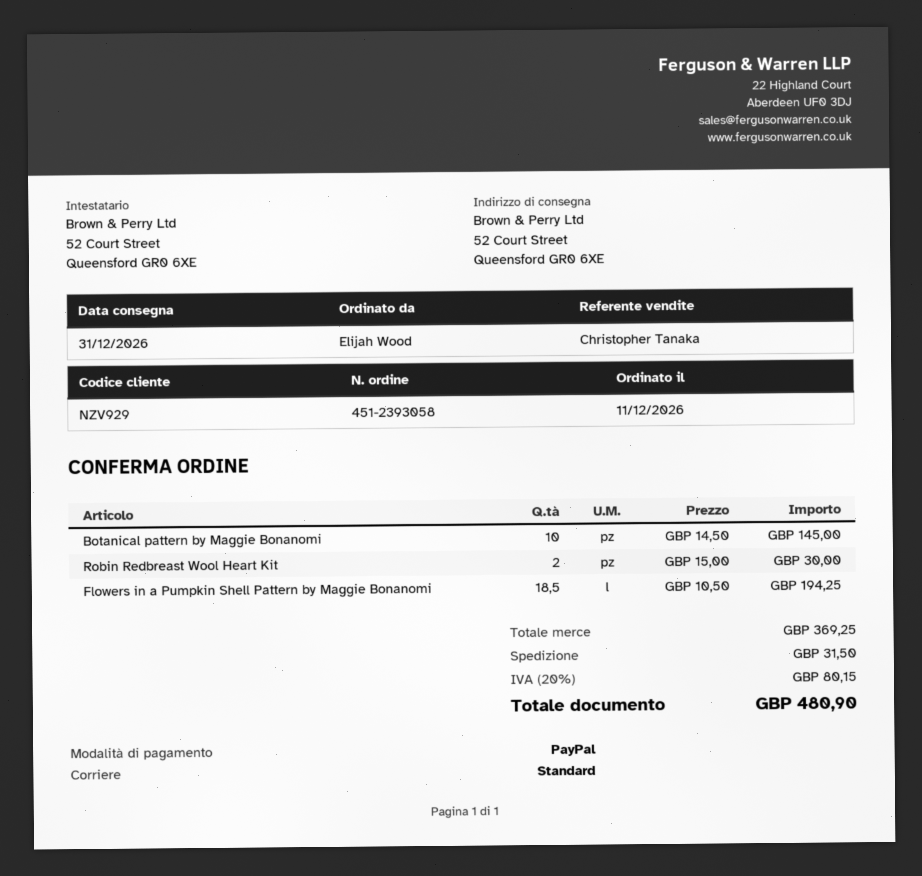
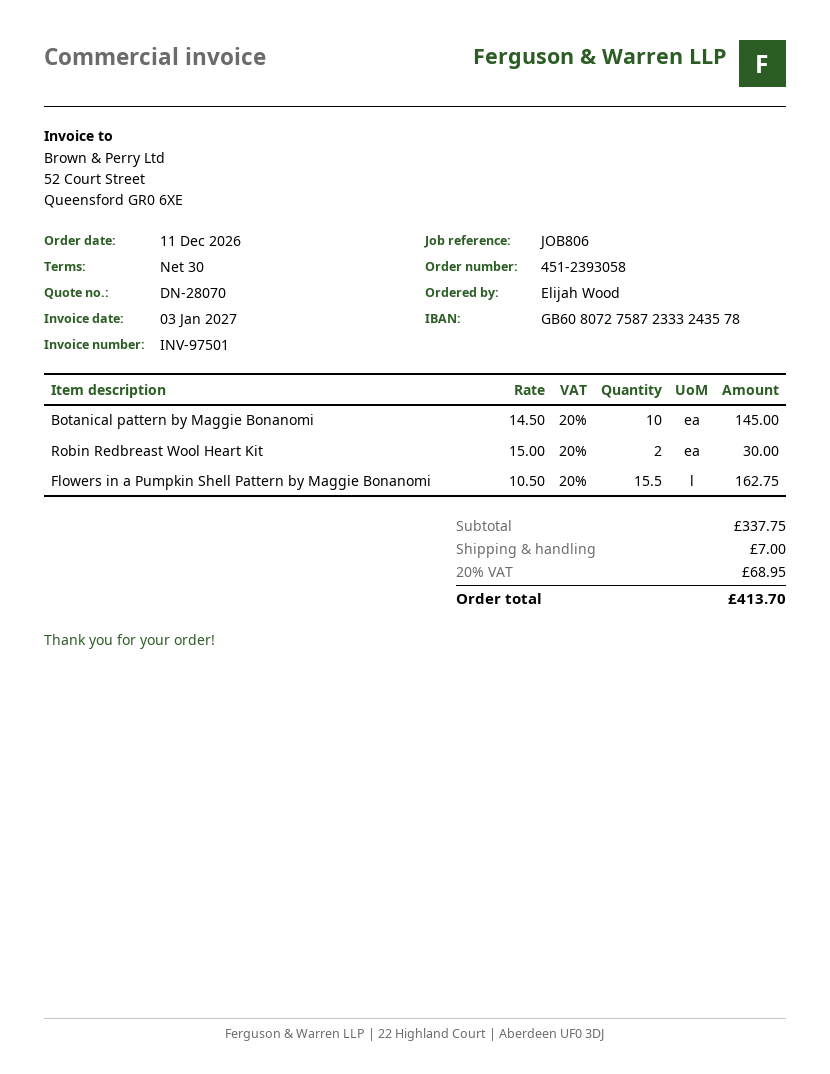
Flowers in a Pumpkin Shell Pattern by Maggie Bonanomi: 18.5 x 10.50 = 194.25 -> 15.5 x 10.50 = 162.75
subtotal: 369.25 -> 337.75
shipping: 31.50 -> 7.00
tax: 20% = 80.15 -> 20% = 68.95
total: 480.90 -> 413.70

